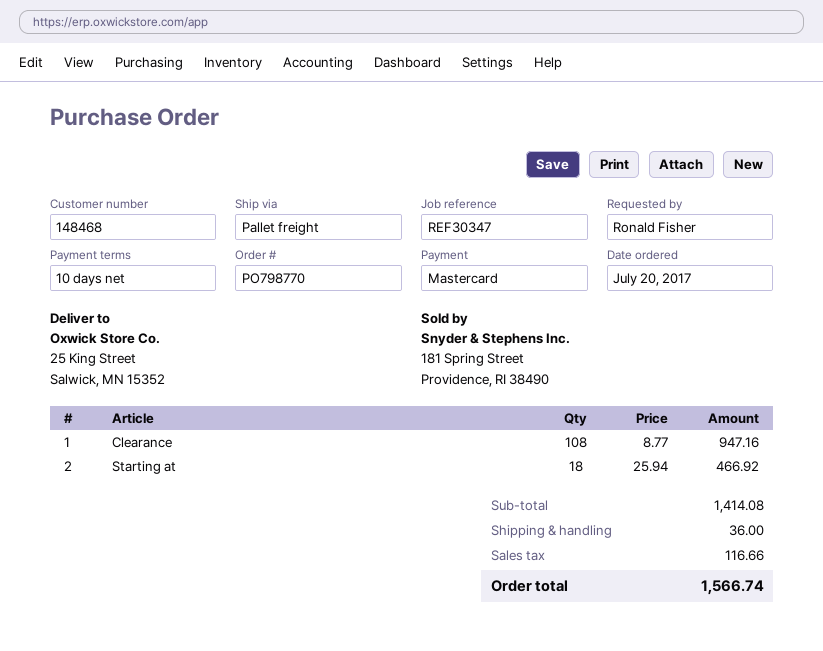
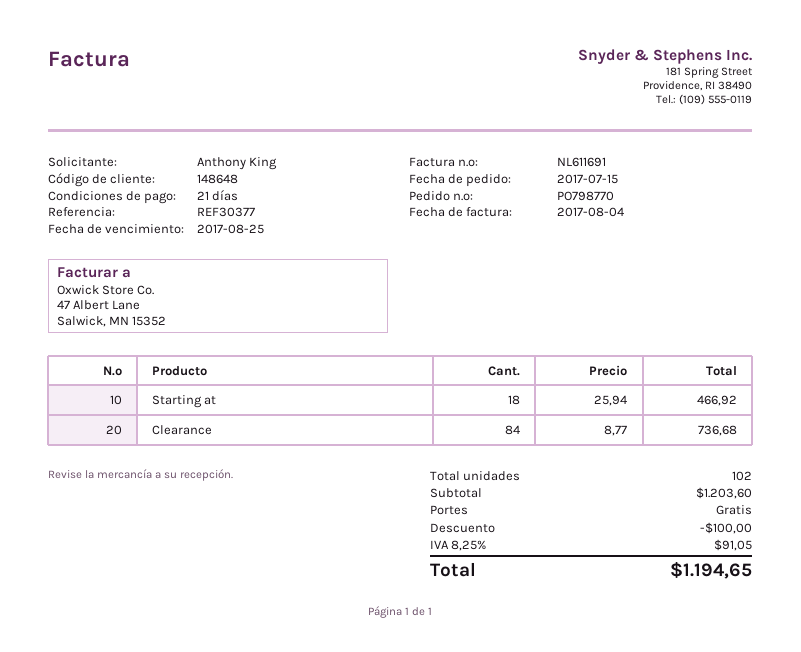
order date: 2017-07-20 -> 2017-07-15
payment terms: 10 days -> 21 days
customer number: 148468 -> 148648
reference: REF30347 -> REF30377
ordered by: Ronald Fisher -> Anthony King
Clearance: 108 x 8.77 = 947.16 -> 84 x 8.77 = 736.68
subtotal: 1414.08 -> 1203.60
discount: none -> 100.00
shipping: 36.00 -> 0.00
tax: 116.66 -> 91.05
total: 1566.74 -> 1194.65

